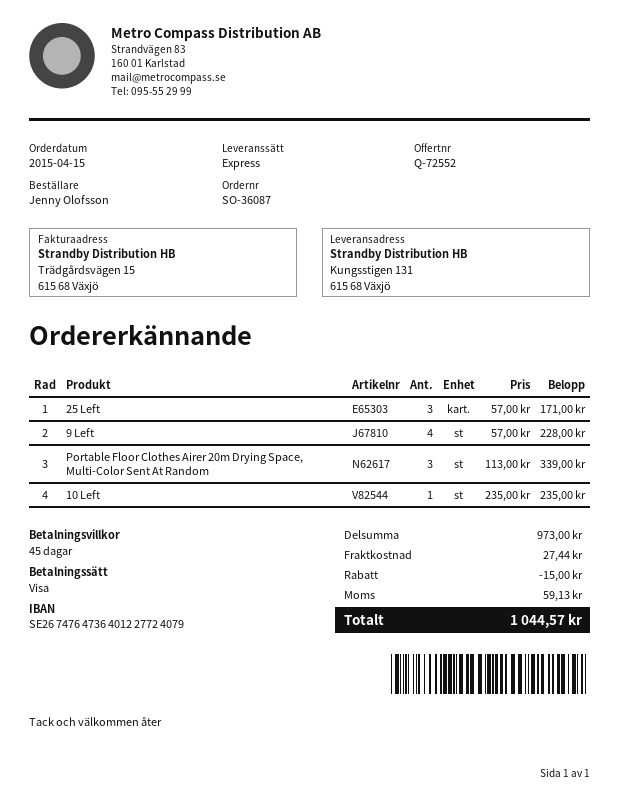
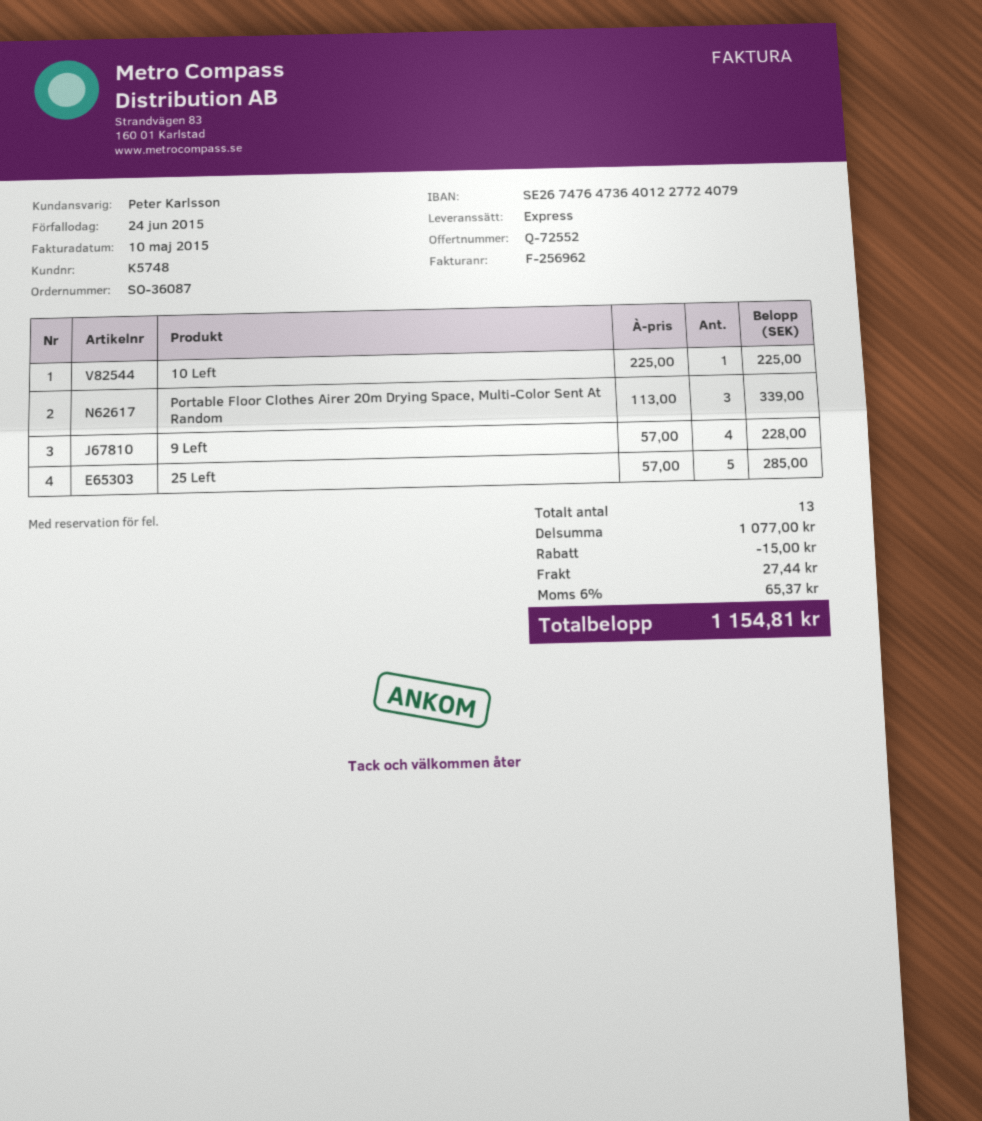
25 Left: 3 x 57.00 = 171.00 -> 5 x 57.00 = 285.00
10 Left: 1 x 235.00 = 235.00 -> 1 x 225.00 = 225.00
subtotal: 973.00 -> 1077.00
tax: 59.13 -> 65.37
total: 1044.57 -> 1154.81

